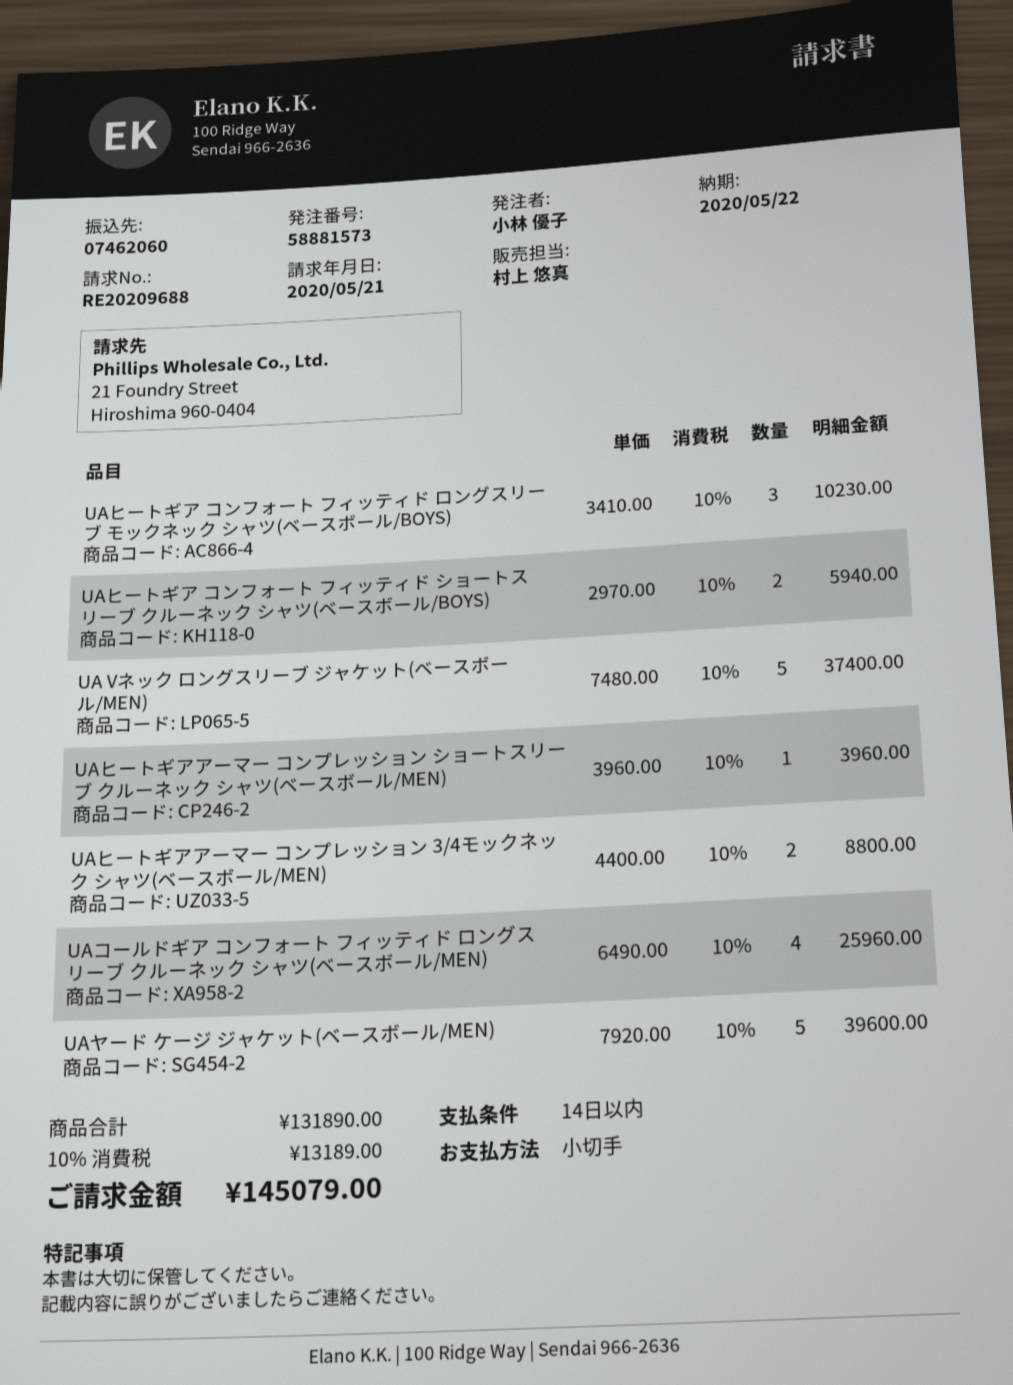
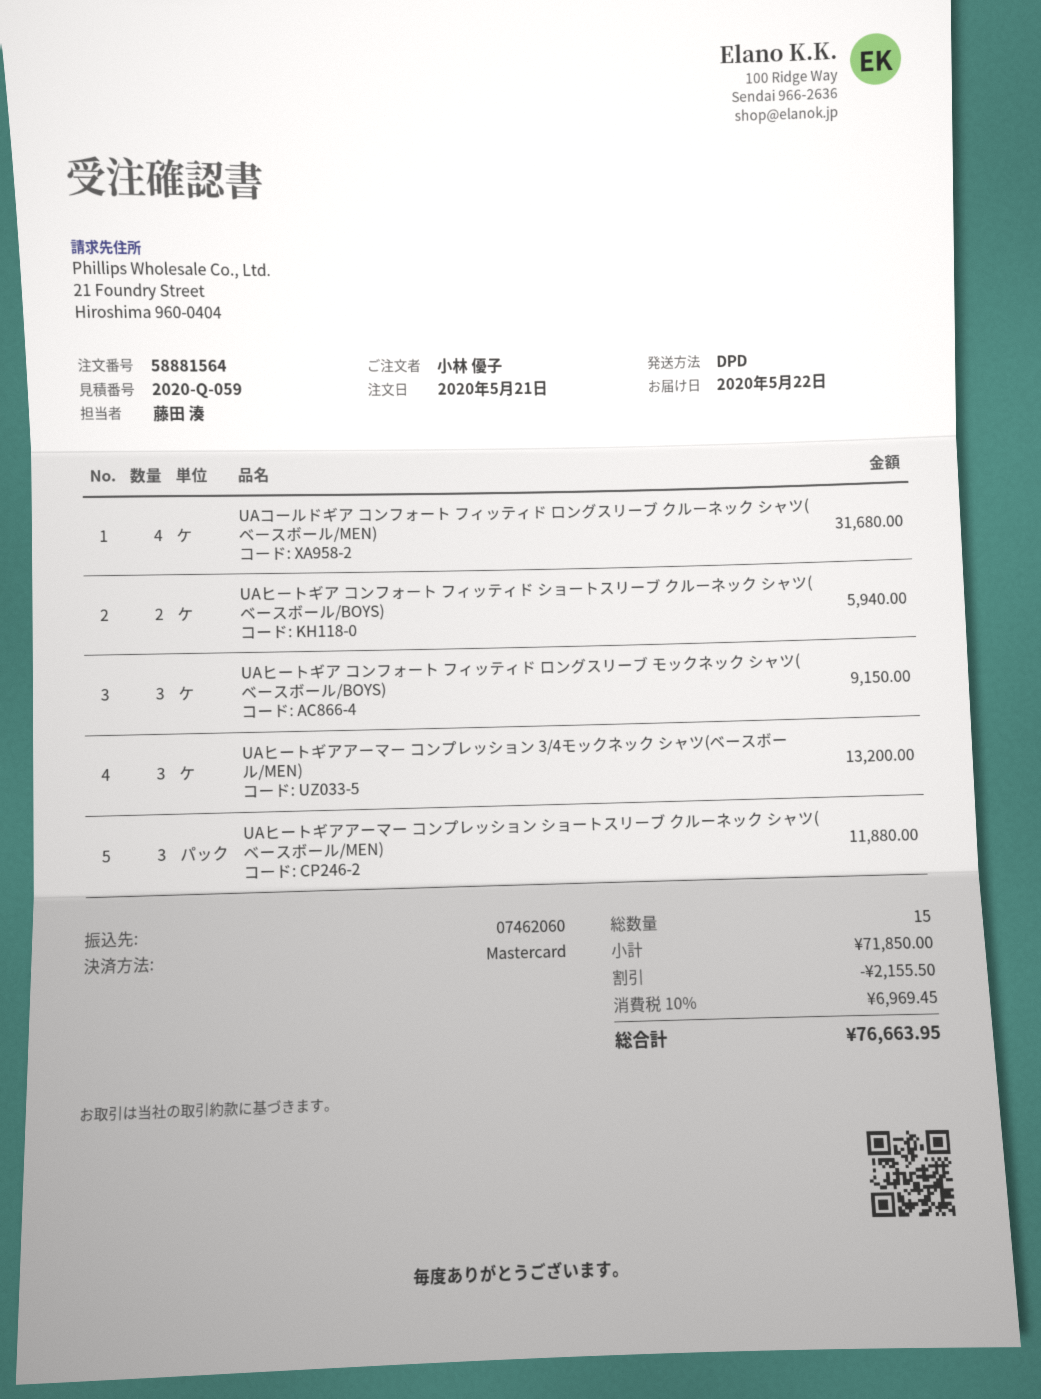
order number: 58881573 -> 58881564
sales rep: 村上 悠真 -> 藤田 湊
payment method: cheque -> Mastercard
UAヒートギア コンフォート フィッティド ロングスリーブ モックネック シャツ(ベースボール/BOYS): 3 for 10230.00 -> 3 for 9150.00
UA Vネック ロングスリーブ ジャケット(ベースボール/MEN): 5 for 37400.00 -> none
UAヒートギアアーマー コンプレッション ショートスリーブ クルーネック シャツ(ベースボール/MEN): 1 for 3960.00 -> 3 for 11880.00
UAヒートギアアーマー コンプレッション 3/4モックネック シャツ(ベースボール/MEN): 2 for 8800.00 -> 3 for 13200.00
UAコールドギア コンフォート フィッティド ロングスリーブ クルーネック シャツ(ベースボール/MEN): 4 for 25960.00 -> 4 for 31680.00
UAヤード ケージ ジャケット(ベースボール/MEN): 5 for 39600.00 -> none
subtotal: 131890.00 -> 71850.00
discount: none -> 2155.50
tax: 10% = 13189.00 -> 10% = 6969.45
total: 145079.00 -> 76663.95

